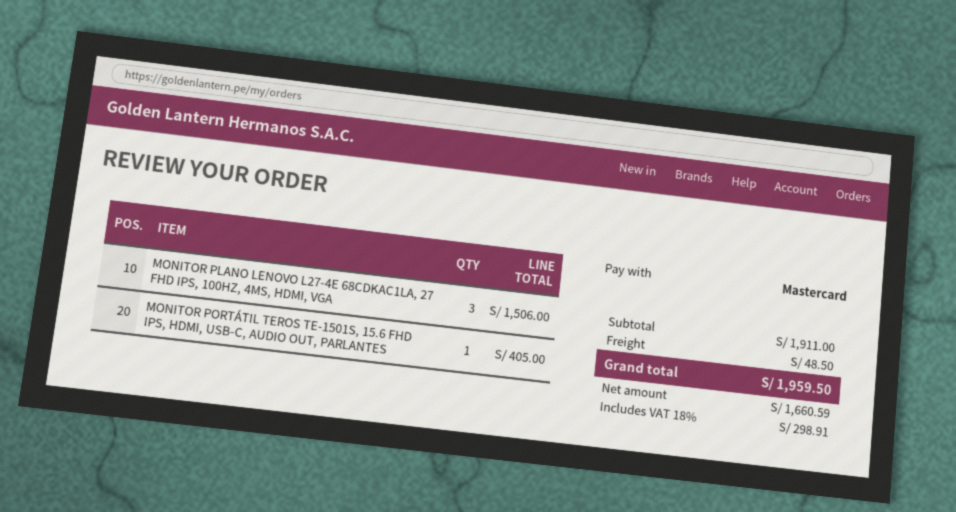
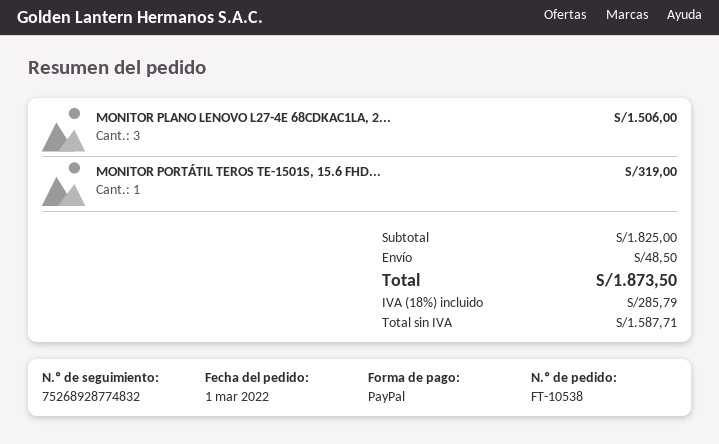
payment method: Mastercard -> PayPal
MONITOR PORTÁTIL TEROS TE-1501S, 15.6 FHD IPS, HDMI, USB-C, AUDIO OUT, PARLANTES: 1 for 405.00 -> 1 for 319.00
subtotal: 1911.00 -> 1825.00
net: 1660.59 -> 1587.71
tax: 18% = 298.91 -> 18% = 285.79
total: 1959.50 -> 1873.50

